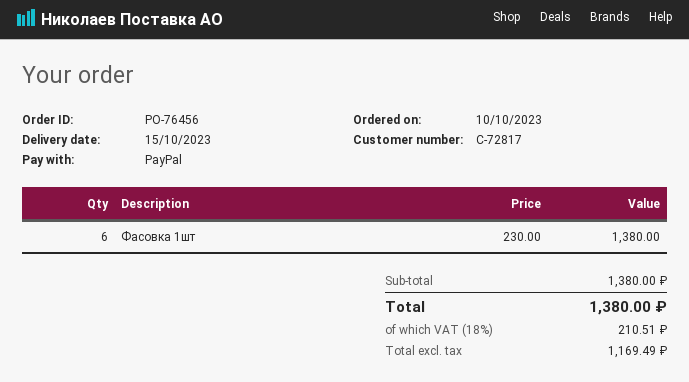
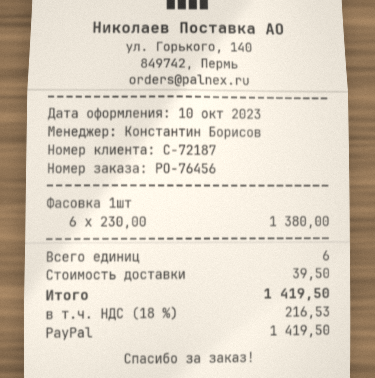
customer number: C-72817 -> C-72187
shipping: none -> 39.50
tax: 18% = 210.51 -> 18% = 216.53
total: 1380.00 -> 1419.50

